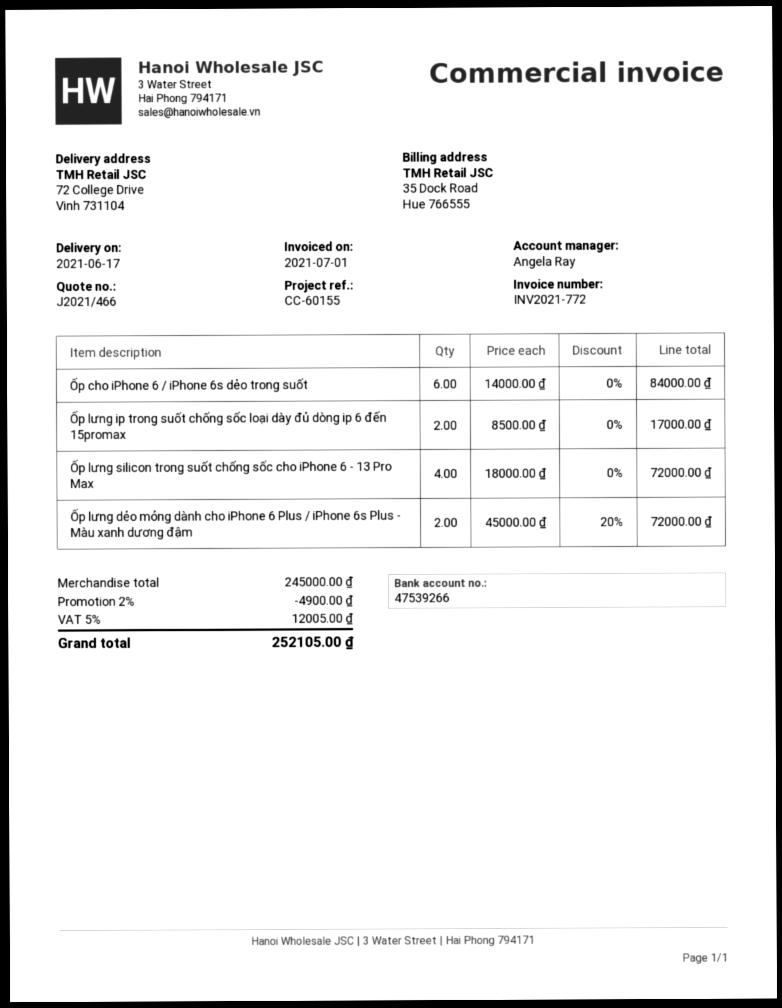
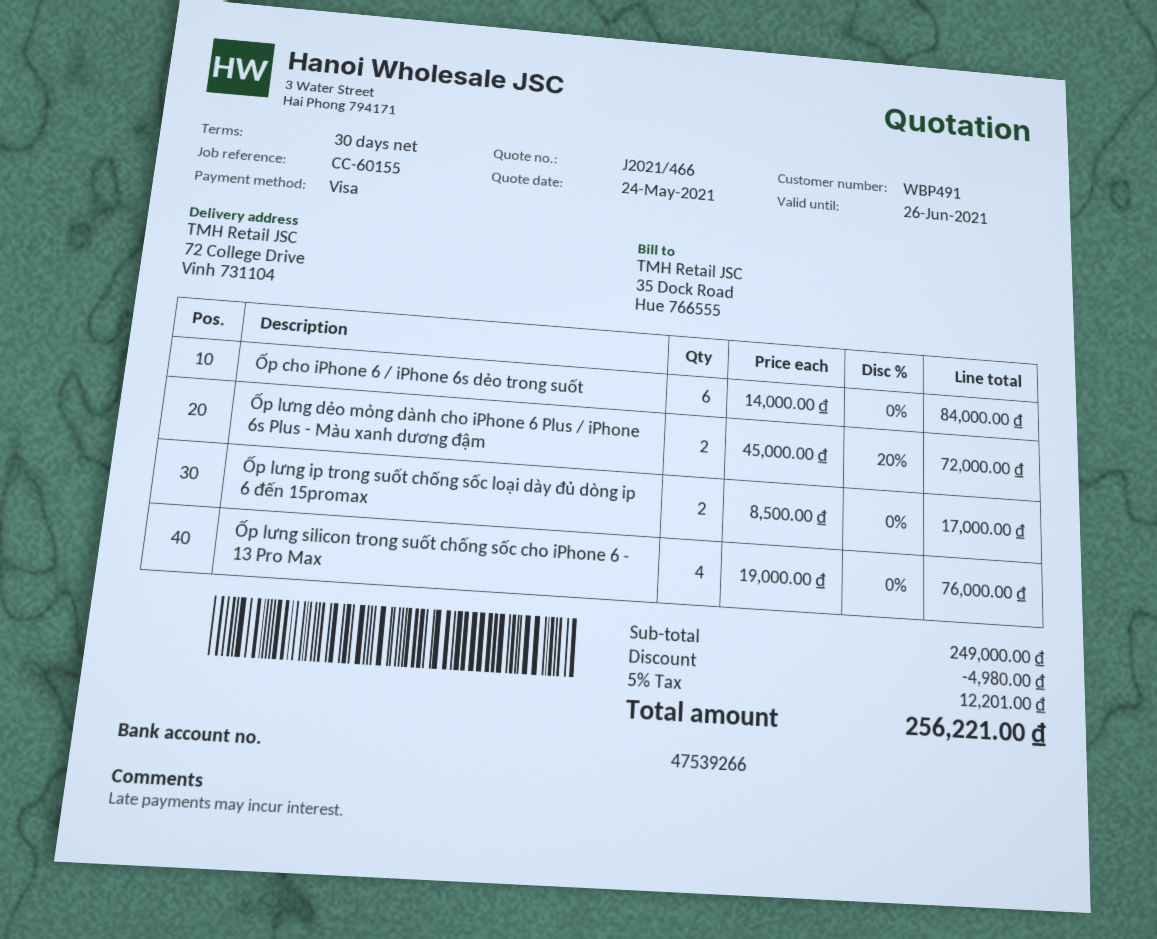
Ốp lưng silicon trong suốt chống sốc cho iPhone 6 - 13 Pro Max: 4 x 18000.00 = 72000.00 -> 4 x 19000.00 = 76000.00
subtotal: 245000.00 -> 249000.00
discount: 4900.00 -> 4980.00
tax: 5% = 12005.00 -> 5% = 12201.00
total: 252105.00 -> 256221.00

